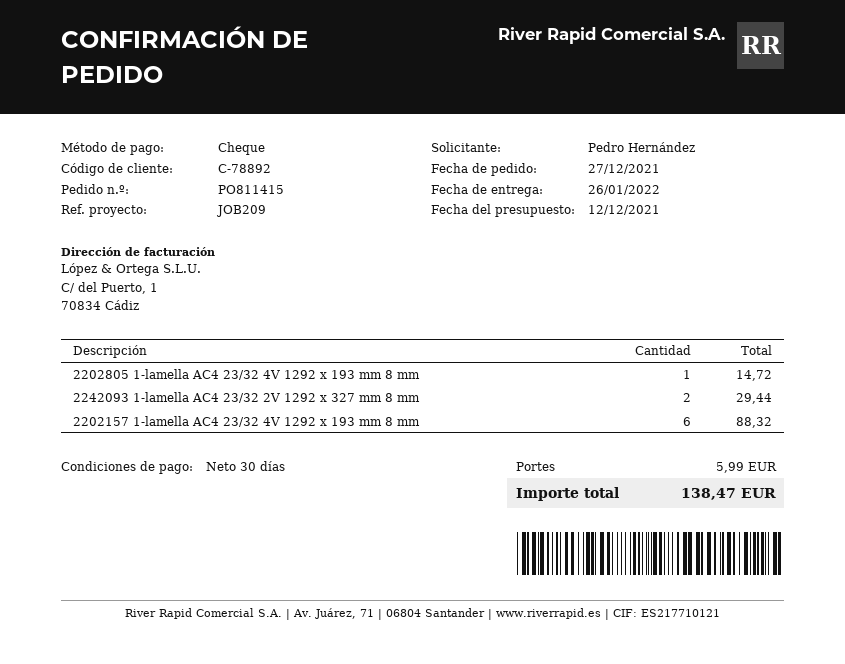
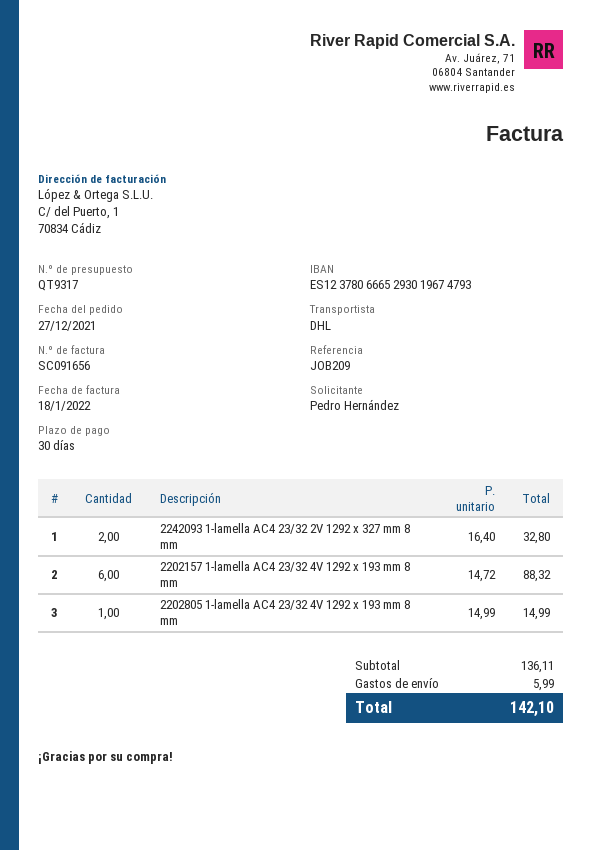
2202805 1-lamella AC4 23/32 4V 1292 x 193 mm 8 mm: 1 for 14.72 -> 1 for 14.99
2242093 1-lamella AC4 23/32 2V 1292 x 327 mm 8 mm: 2 for 29.44 -> 2 for 32.80
total: 138.47 -> 142.10

